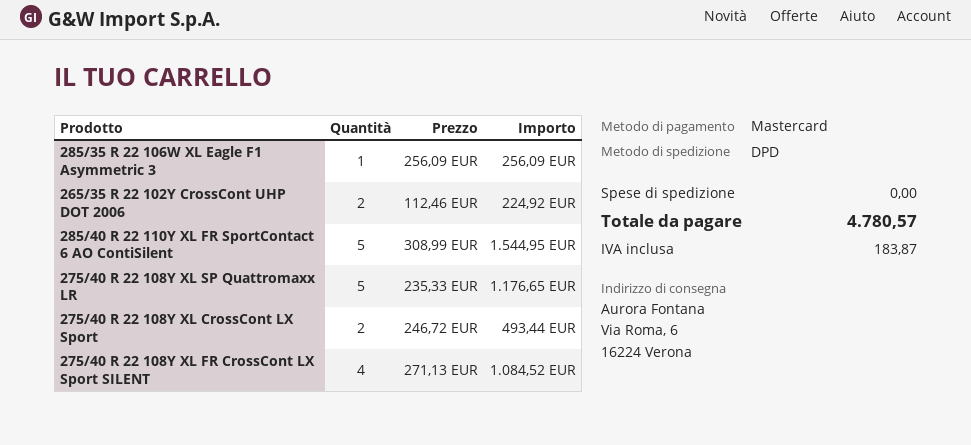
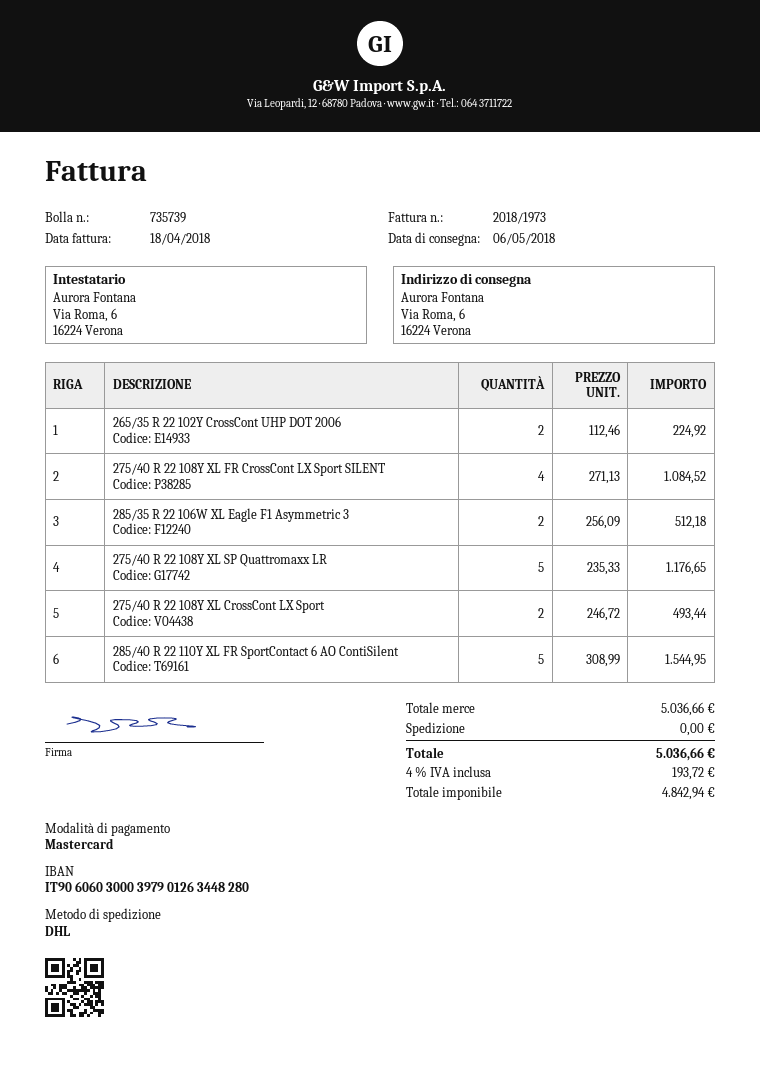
shipping method: DPD -> DHL
285/35 R 22 106W XL Eagle F1 Asymmetric 3: 1 x 256.09 = 256.09 -> 2 x 256.09 = 512.18
tax: 183.87 -> 193.72
total: 4780.57 -> 5036.66

